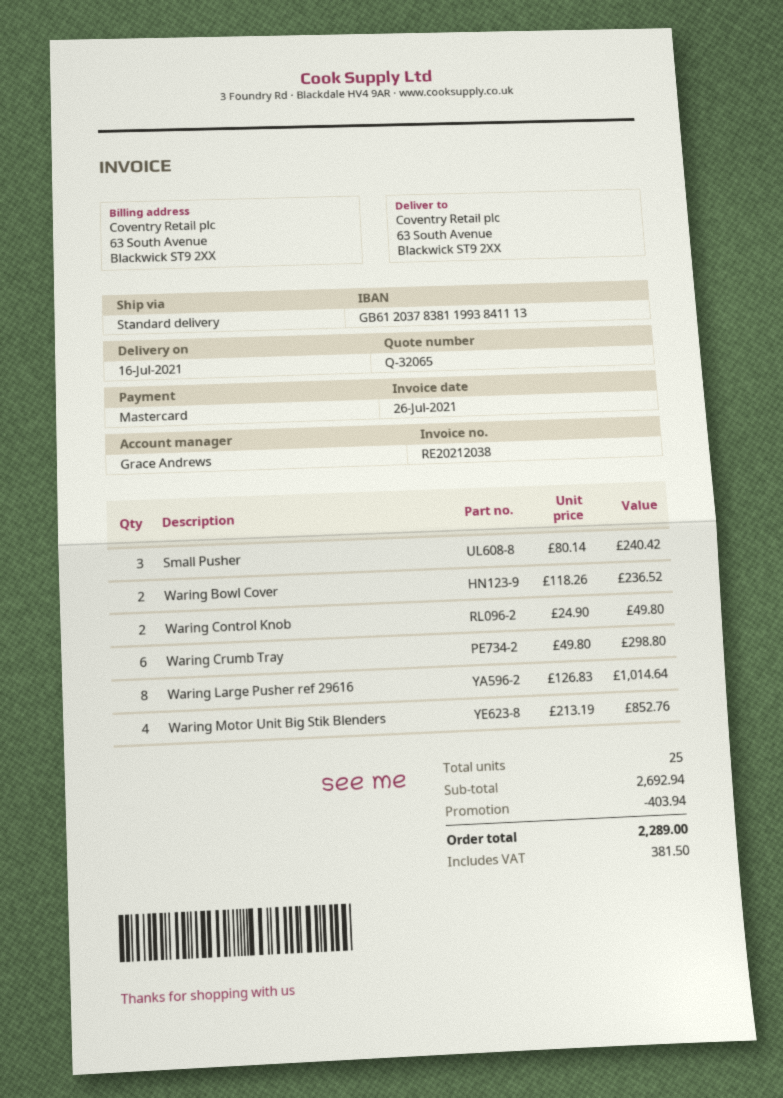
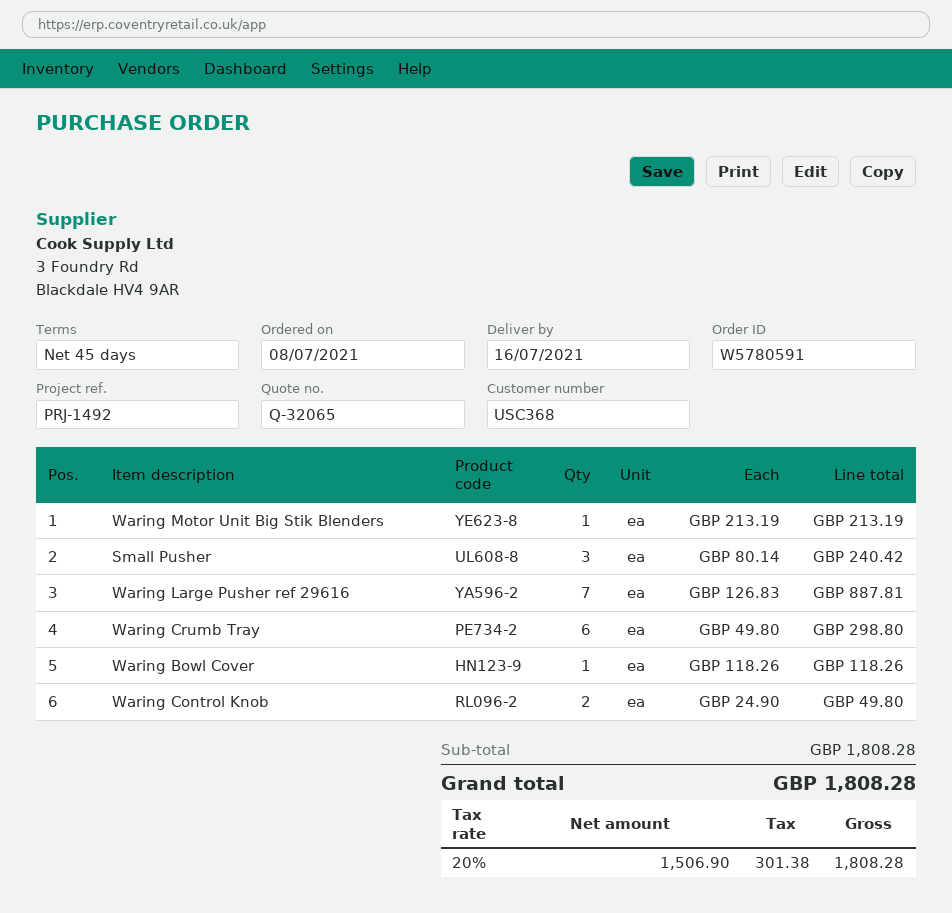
Waring Bowl Cover: 2 x 118.26 = 236.52 -> 1 x 118.26 = 118.26
Waring Large Pusher ref 29616: 8 x 126.83 = 1014.64 -> 7 x 126.83 = 887.81
Waring Motor Unit Big Stik Blenders: 4 x 213.19 = 852.76 -> 1 x 213.19 = 213.19
subtotal: 2692.94 -> 1808.28
discount: 403.94 -> none
tax: 381.50 -> 301.38
total: 2289.00 -> 1808.28

